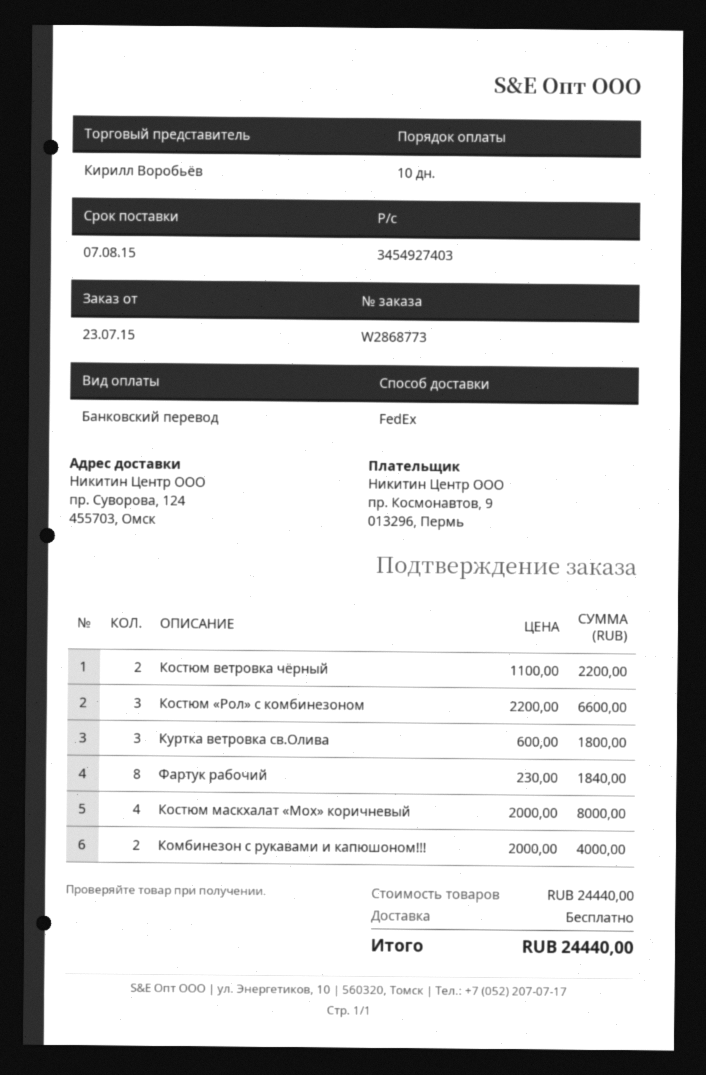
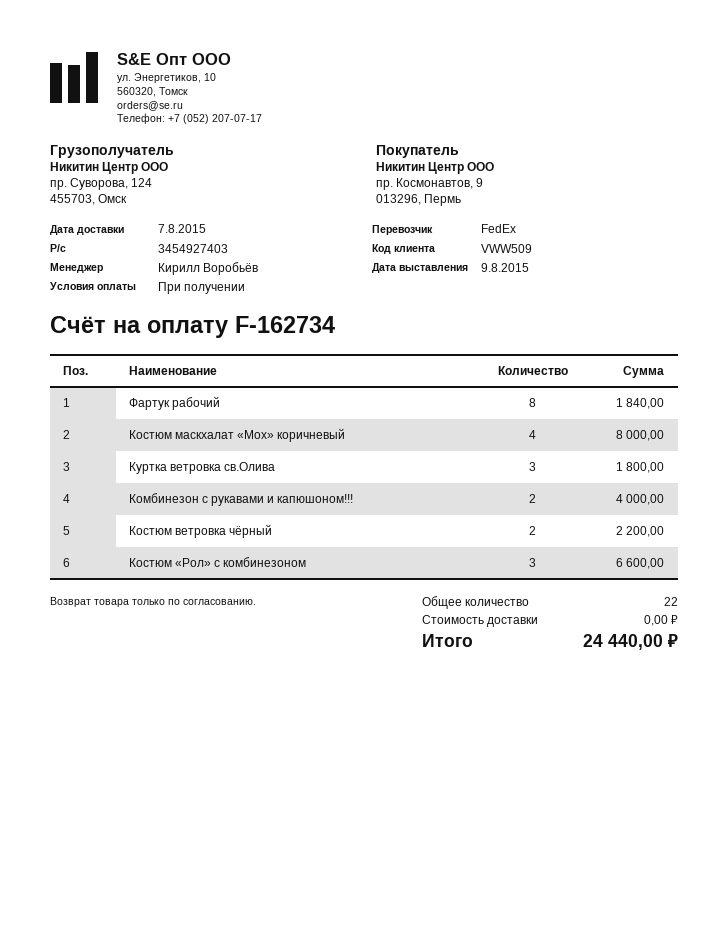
payment terms: 10 days -> on receipt

